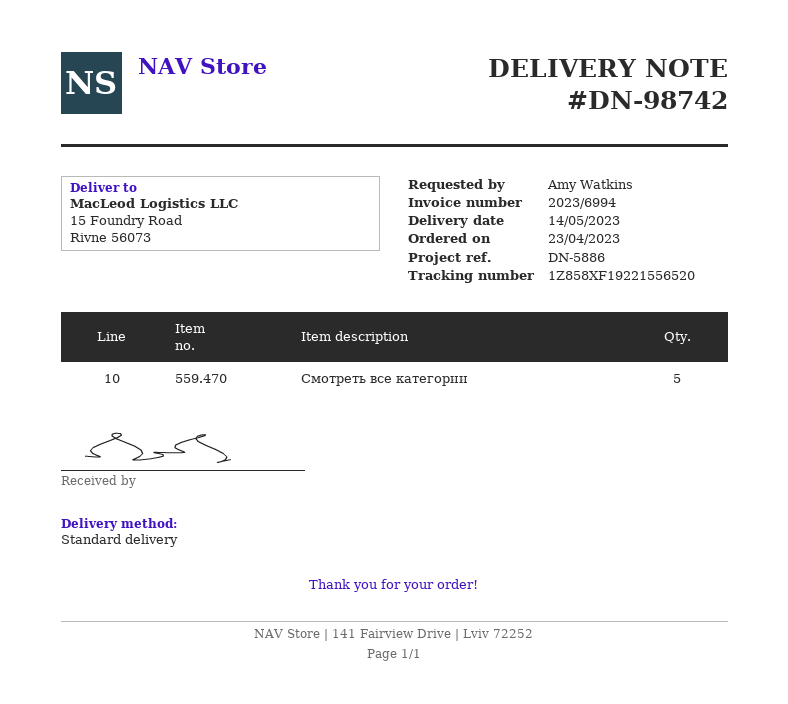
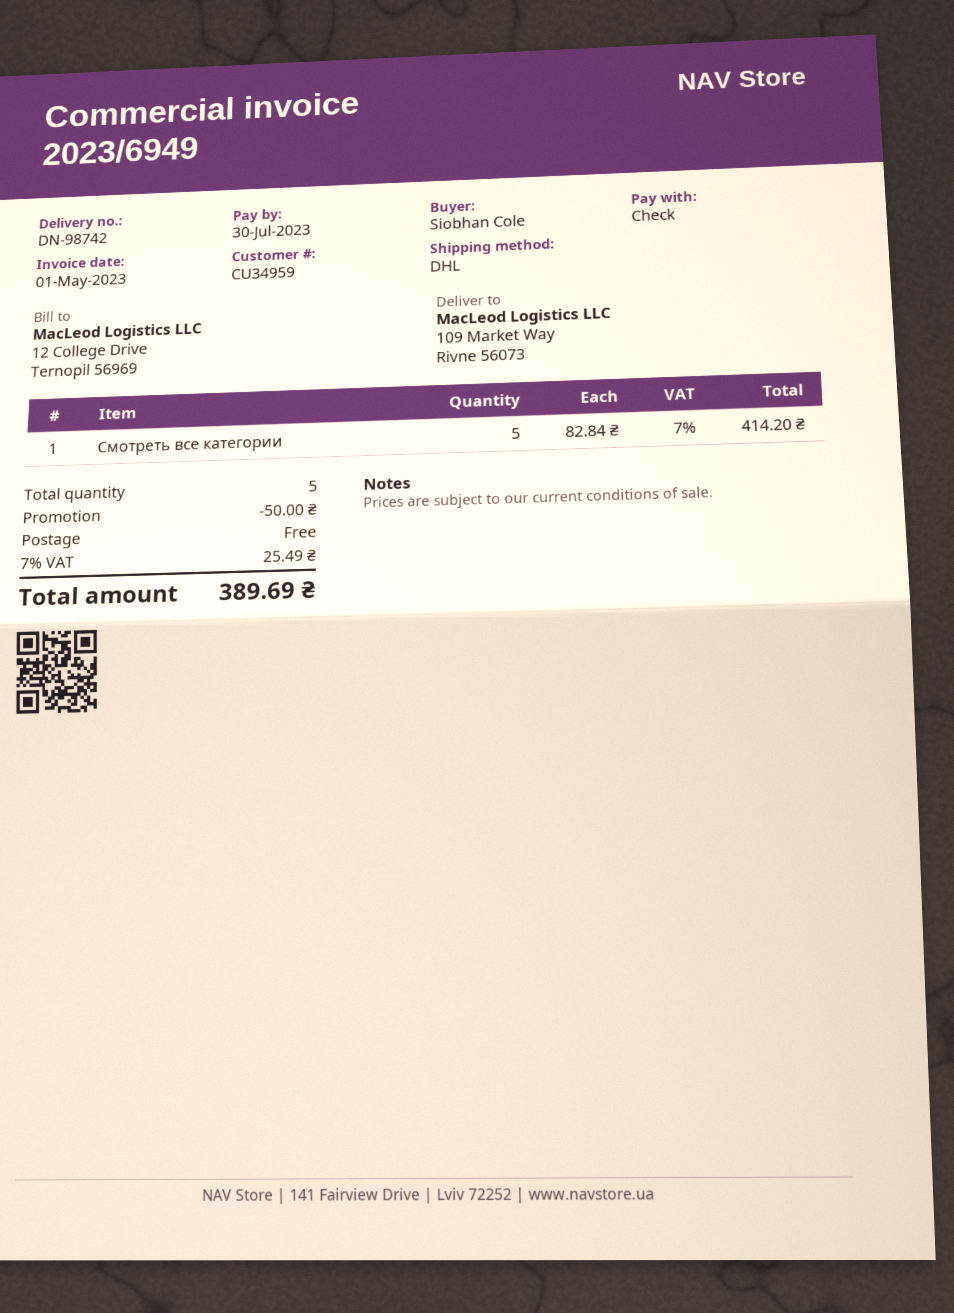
invoice number: 2023/6994 -> 2023/6949
ordered by: Amy Watkins -> Siobhan Cole
shipping method: standard -> DHL
ship to: 15 Foundry Road, Rivne 56073 -> 109 Market Way, Rivne 56073

